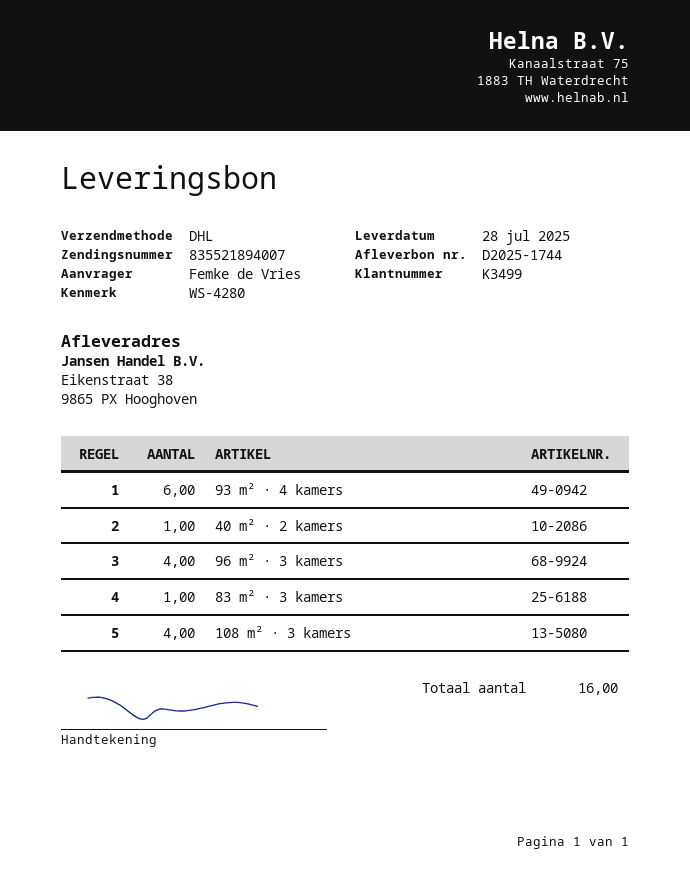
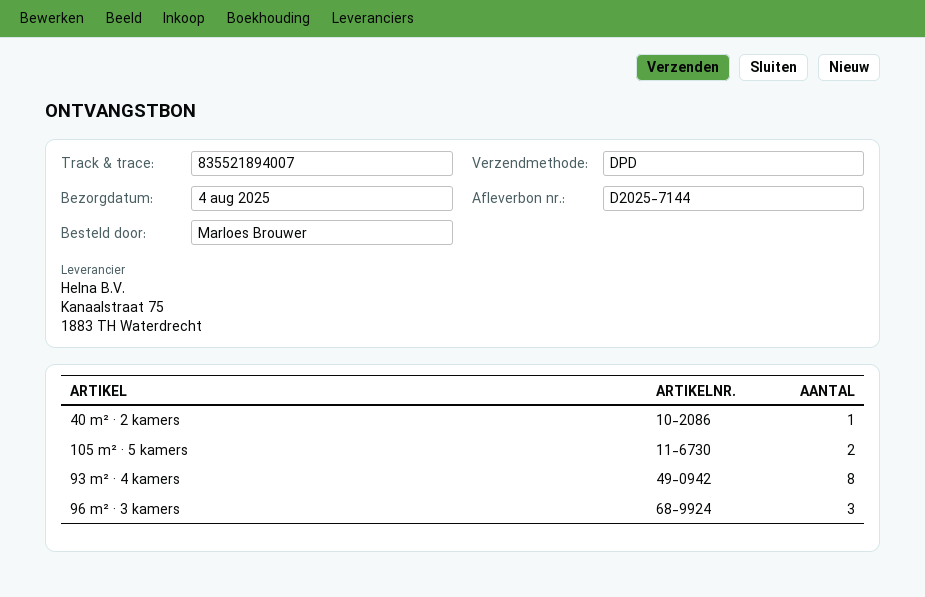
delivery note number: D2025-1744 -> D2025-7144
delivery date: 2025-07-28 -> 2025-08-04
ordered by: Femke de Vries -> Marloes Brouwer
shipping method: DHL -> DPD
93 m² · 4 kamers: 6 -> 8
96 m² · 3 kamers: 4 -> 3
83 m² · 3 kamers: 1 -> none
108 m² · 3 kamers: 4 -> none
105 m² · 5 kamers: none -> 2

